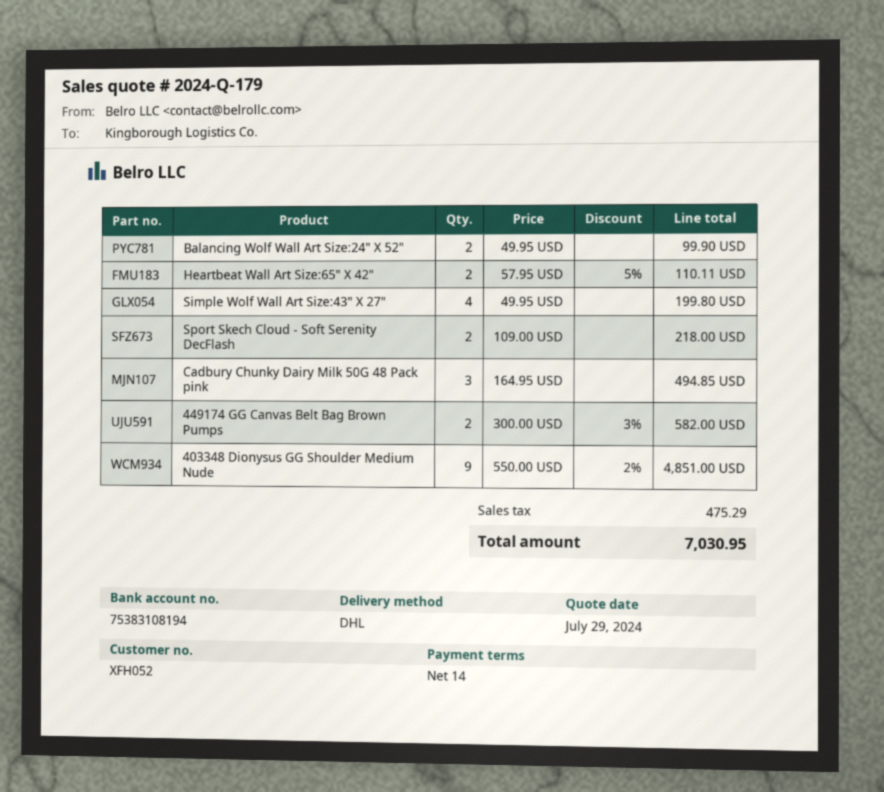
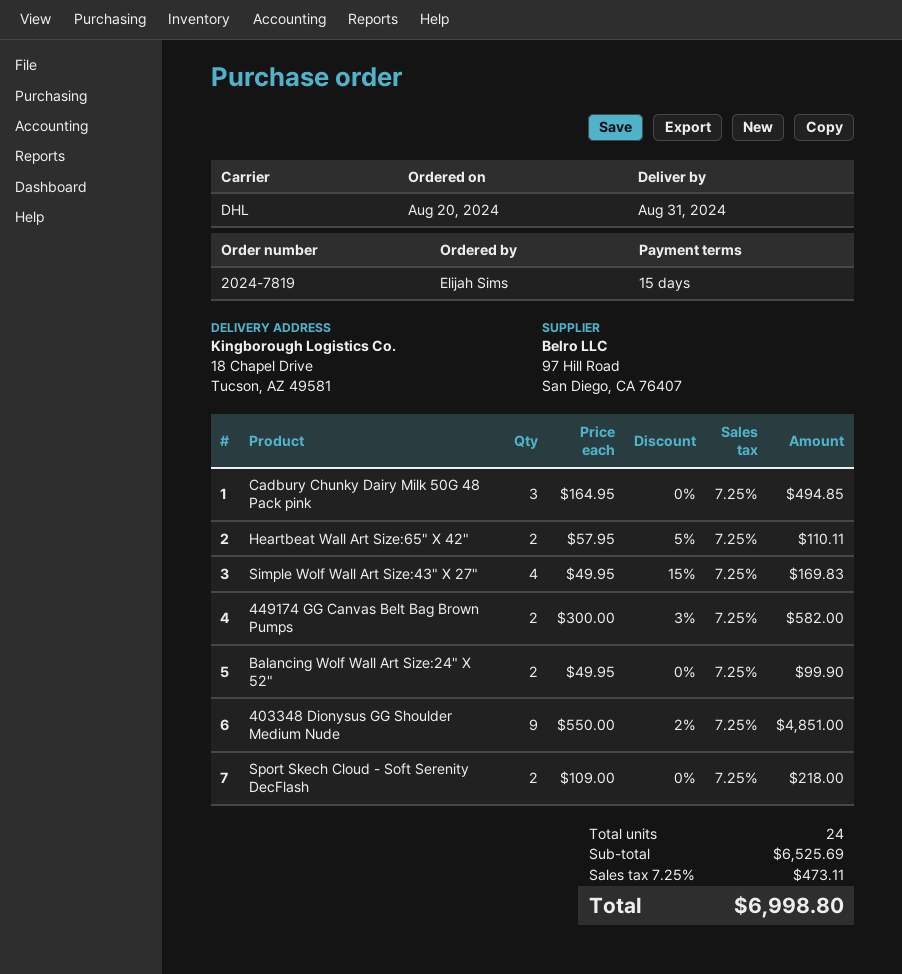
payment terms: 14 days -> 15 days
Simple Wolf Wall Art Size:43" X 27": 4 x 49.95 = 199.80 -> 4 x 49.95 - 15% = 169.83
tax: 475.29 -> 473.11
total: 7030.95 -> 6998.80

